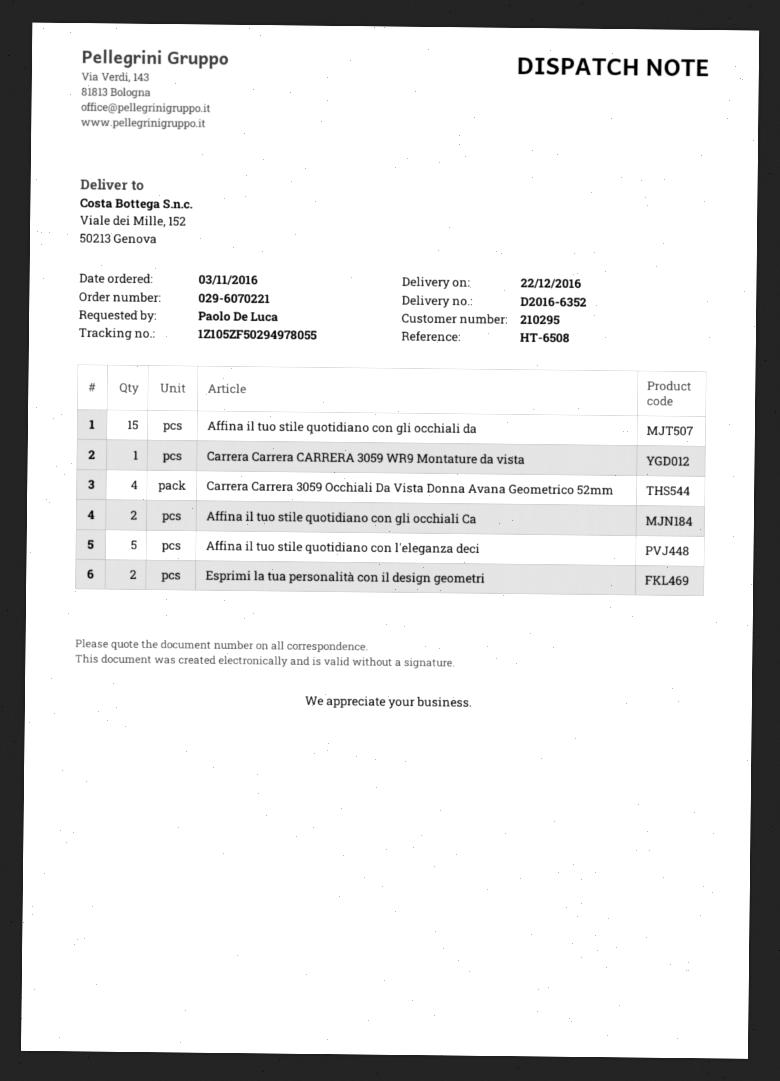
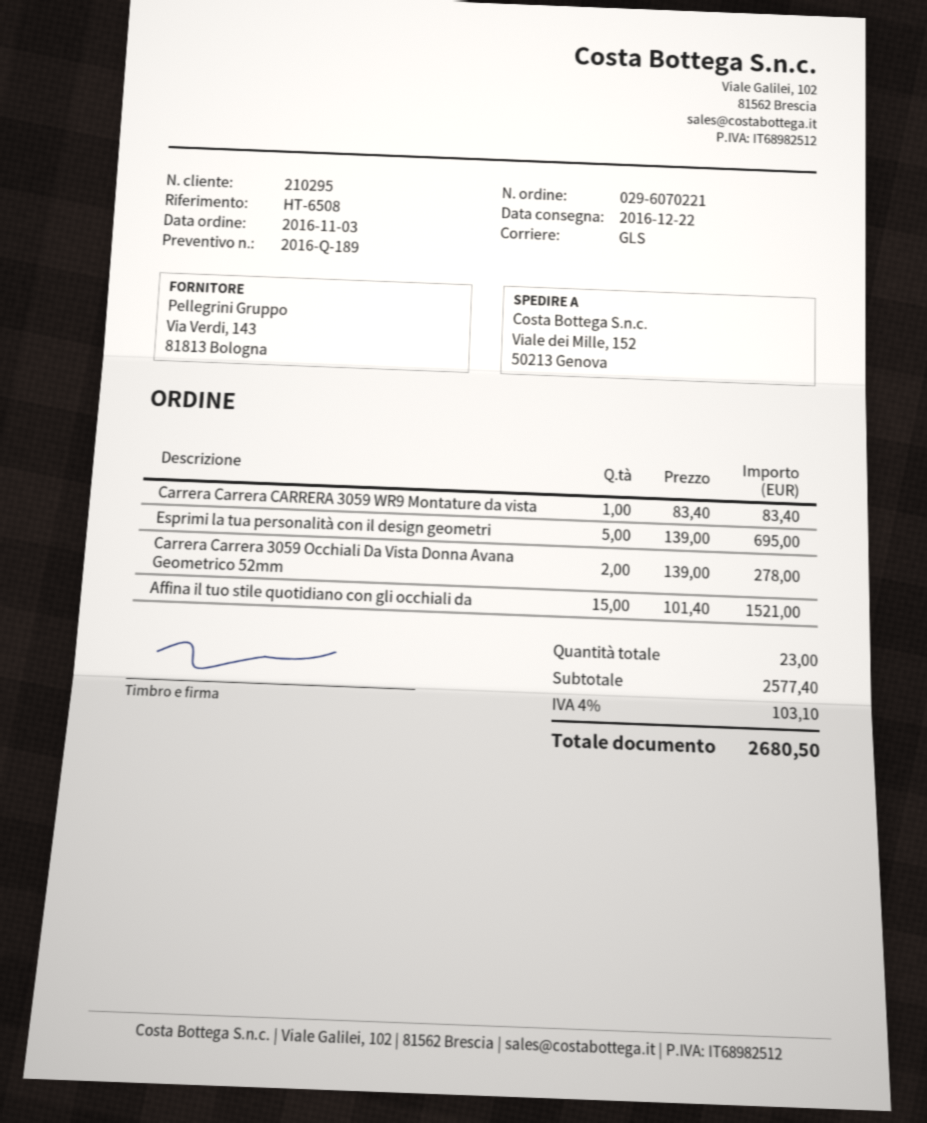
Carrera Carrera 3059 Occhiali Da Vista Donna Avana Geometrico 52mm: 4 -> 2
Affina il tuo stile quotidiano con gli occhiali Ca: 2 -> none
Affina il tuo stile quotidiano con l'eleganza deci: 5 -> none
Esprimi la tua personalità con il design geometri: 2 -> 5

